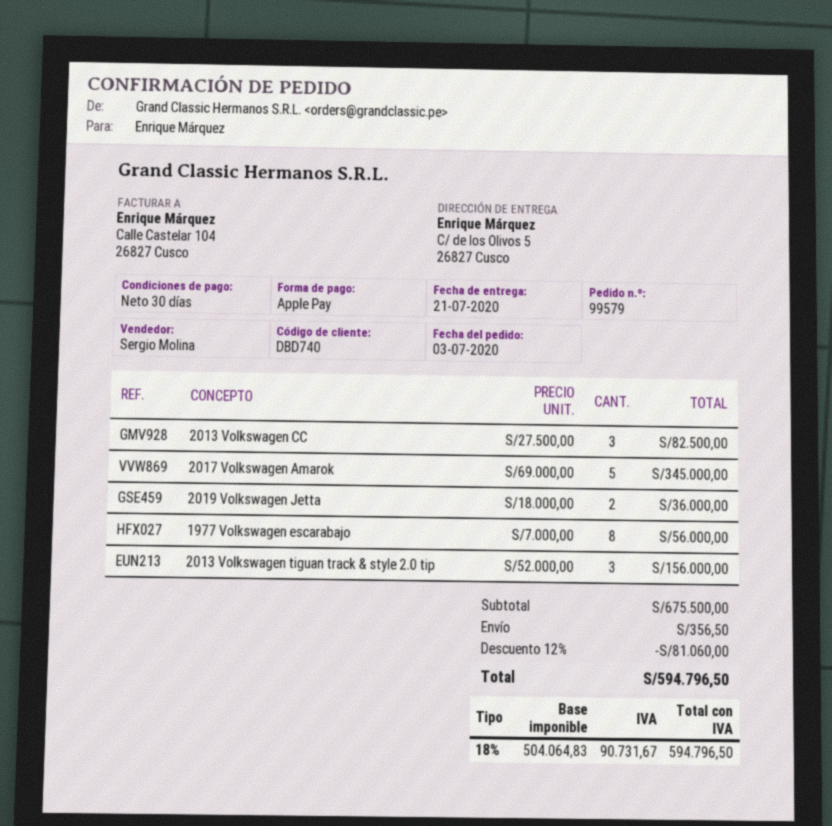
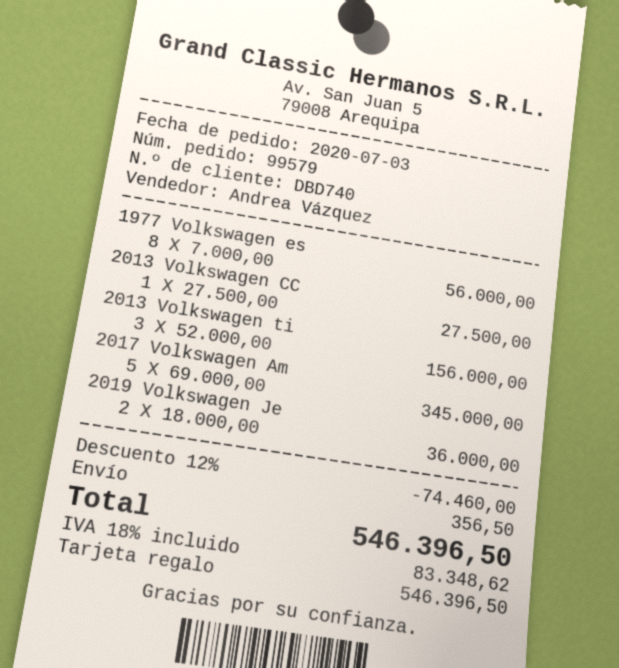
sales rep: Sergio Molina -> Andrea Vázquez
payment method: Apple Pay -> gift card
2013 Volkswagen CC: 3 x 27500.00 = 82500.00 -> 1 x 27500.00 = 27500.00
discount: 12% = 81060.00 -> 12% = 74460.00
tax: 18% = 90731.67 -> 18% = 83348.62
total: 594796.50 -> 546396.50

